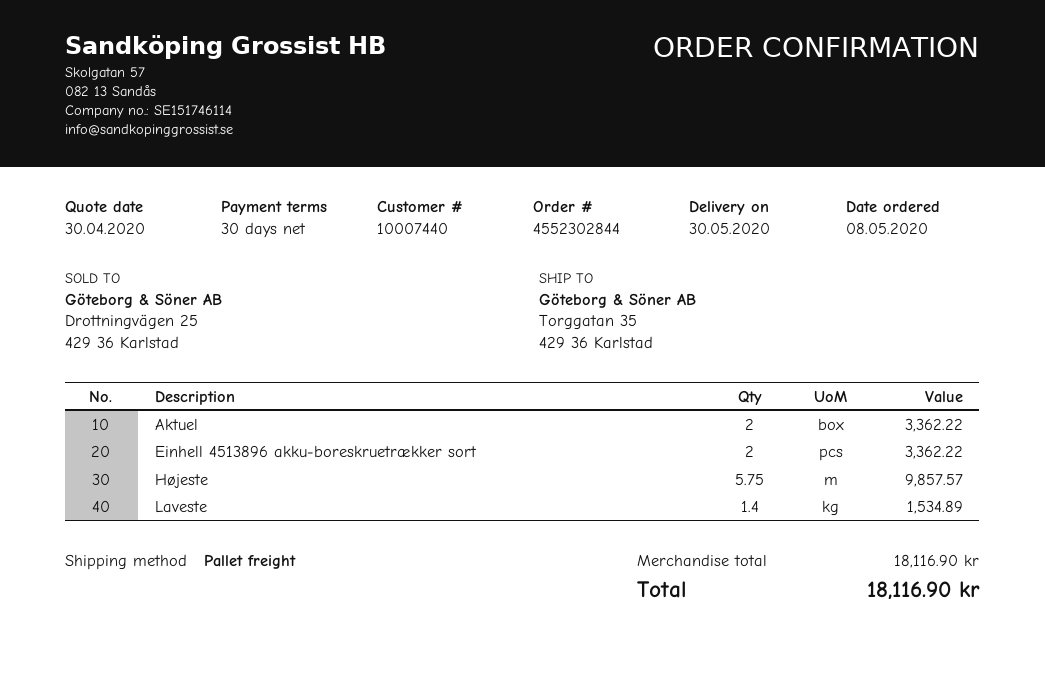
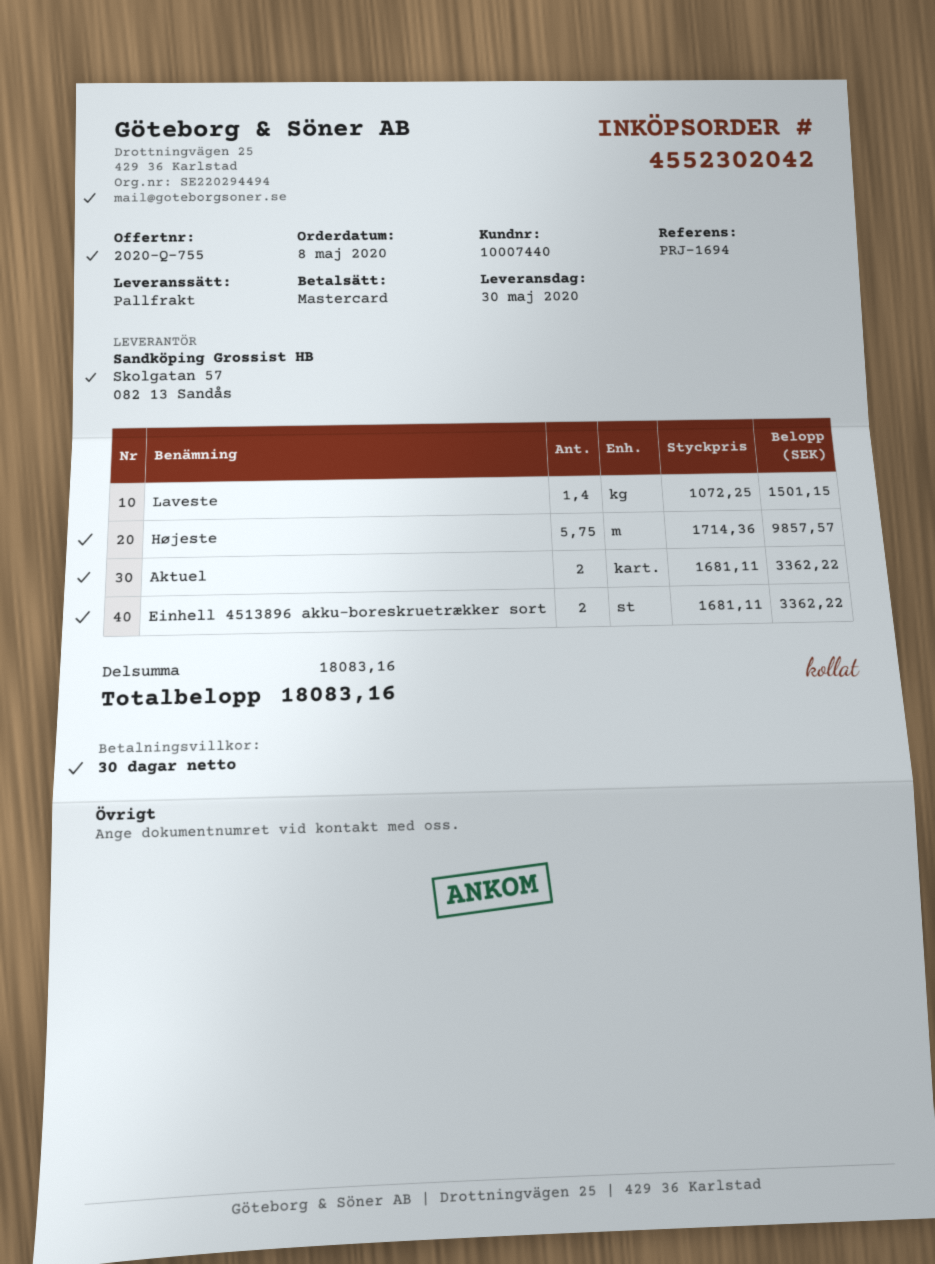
order number: 4552302844 -> 4552302042
Laveste: 1.4 for 1534.89 -> 1.4 for 1501.15
subtotal: 18116.90 -> 18083.16
total: 18116.90 -> 18083.16

